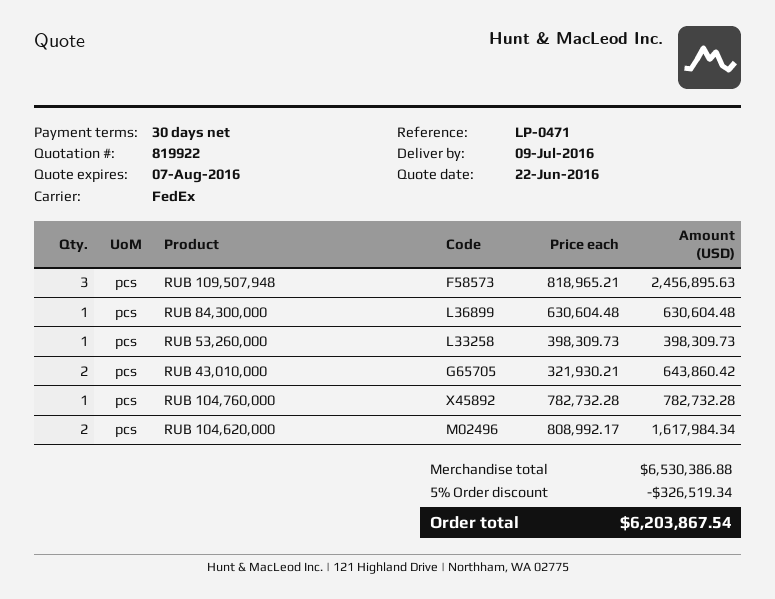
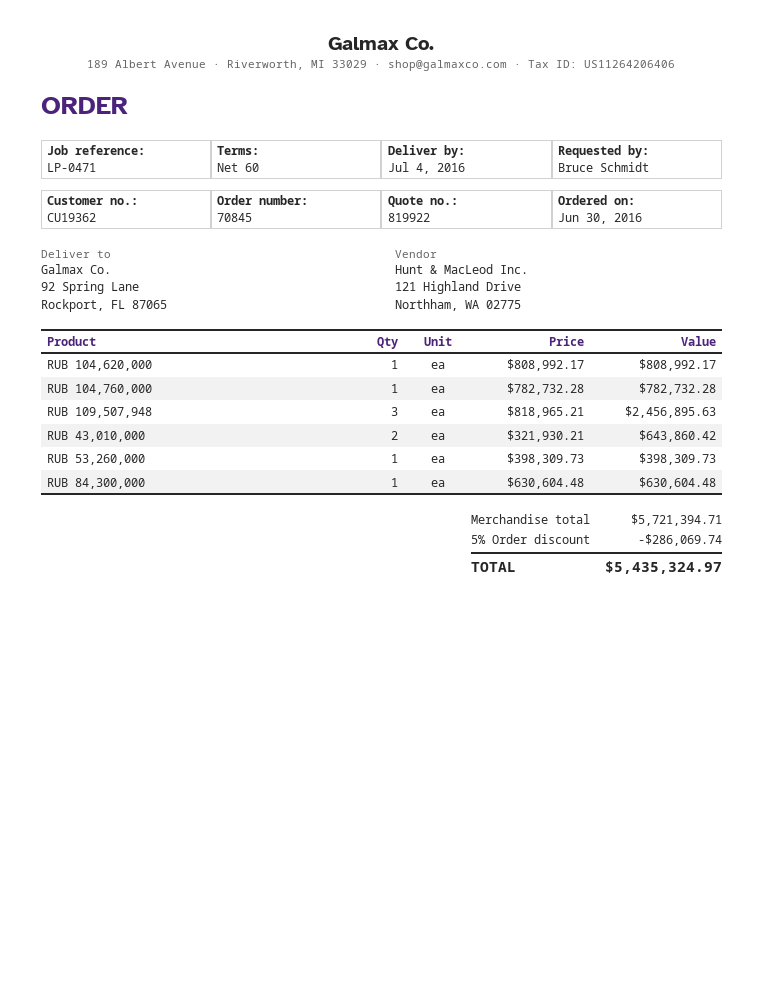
delivery date: 2016-07-09 -> 2016-07-04
payment terms: 30 days -> 60 days
RUB 104,620,000: 2 x 808992.17 = 1617984.34 -> 1 x 808992.17 = 808992.17
subtotal: 6530386.88 -> 5721394.71
discount: 5% = 326519.34 -> 5% = 286069.74
total: 6203867.54 -> 5435324.97

